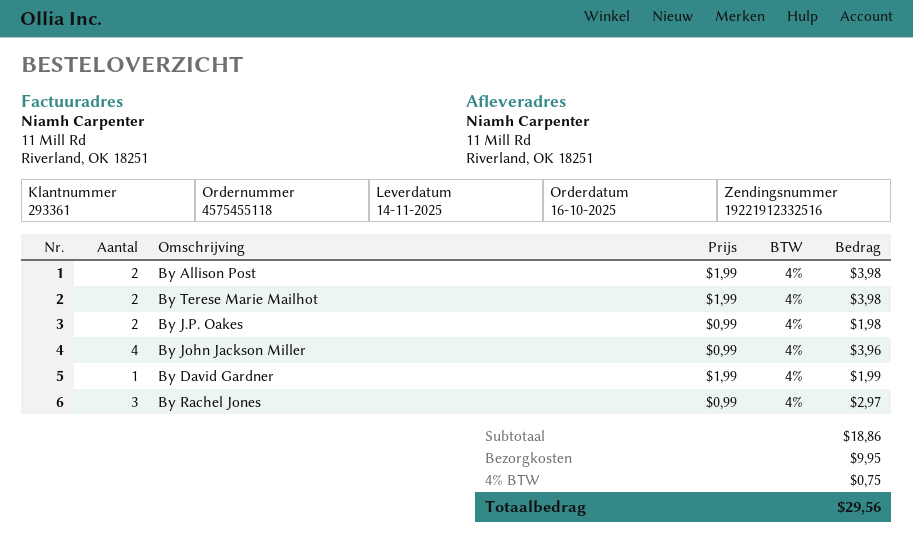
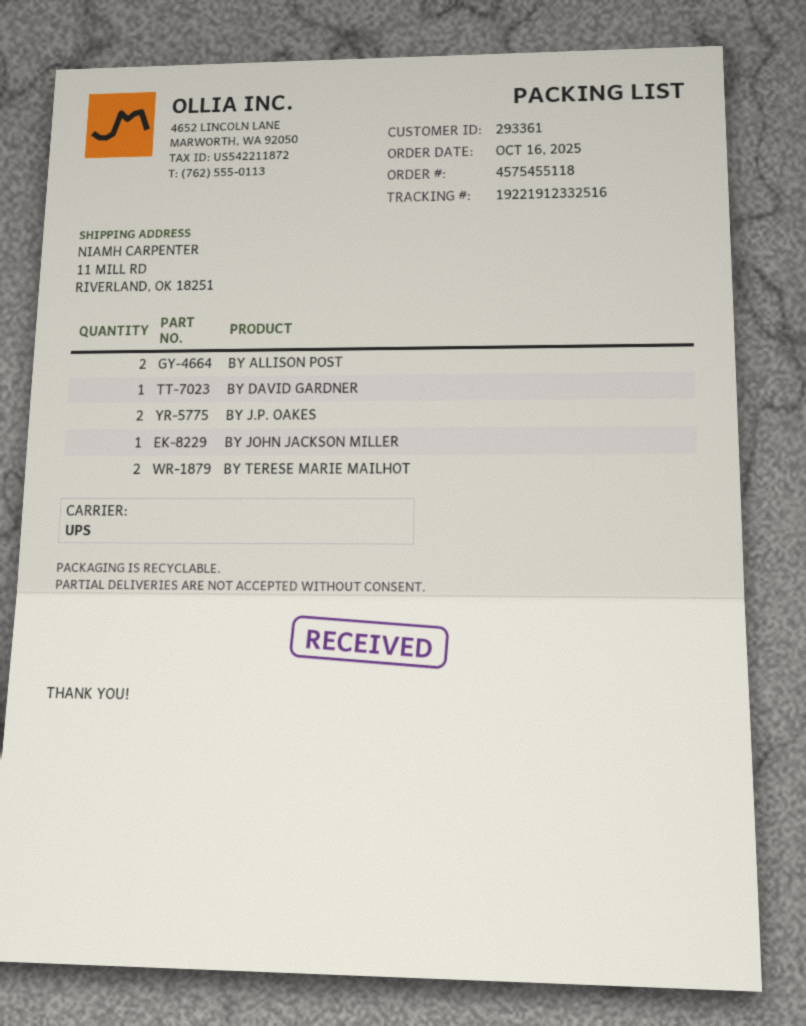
By John Jackson Miller: 4 -> 1
By Rachel Jones: 3 -> none

